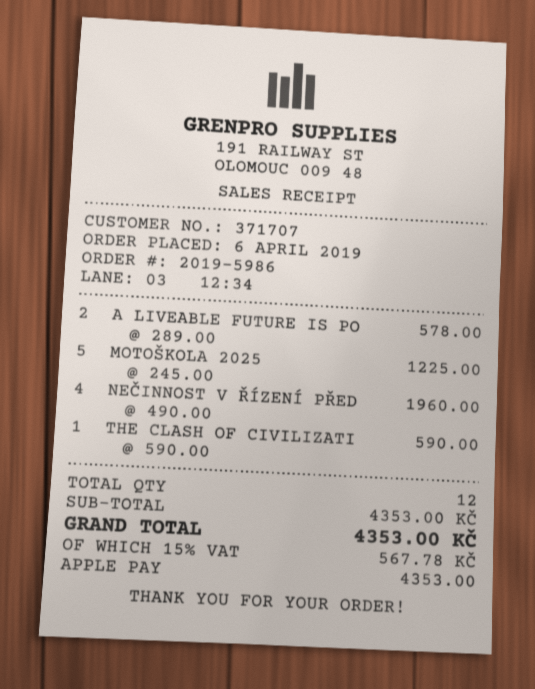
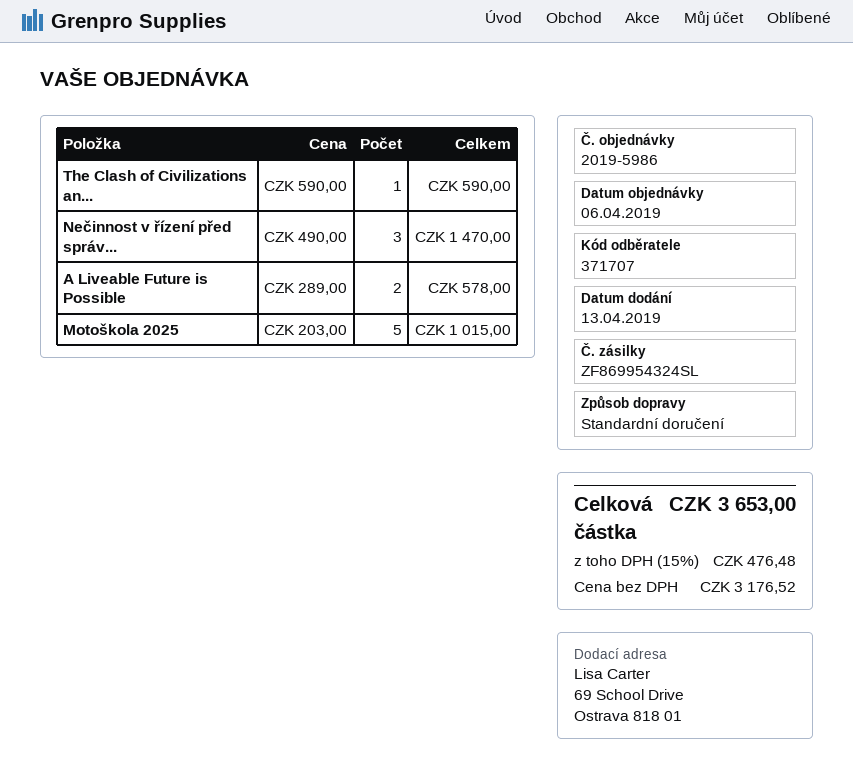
MOTOŠKOLA 2025: 5 x 245.00 = 1225.00 -> 5 x 203.00 = 1015.00
NEČINNOST V ŘÍZENÍ PŘED: 4 x 490.00 = 1960.00 -> 3 x 490.00 = 1470.00
tax: 15% = 567.78 -> 15% = 476.48
total: 4353.00 -> 3653.00

